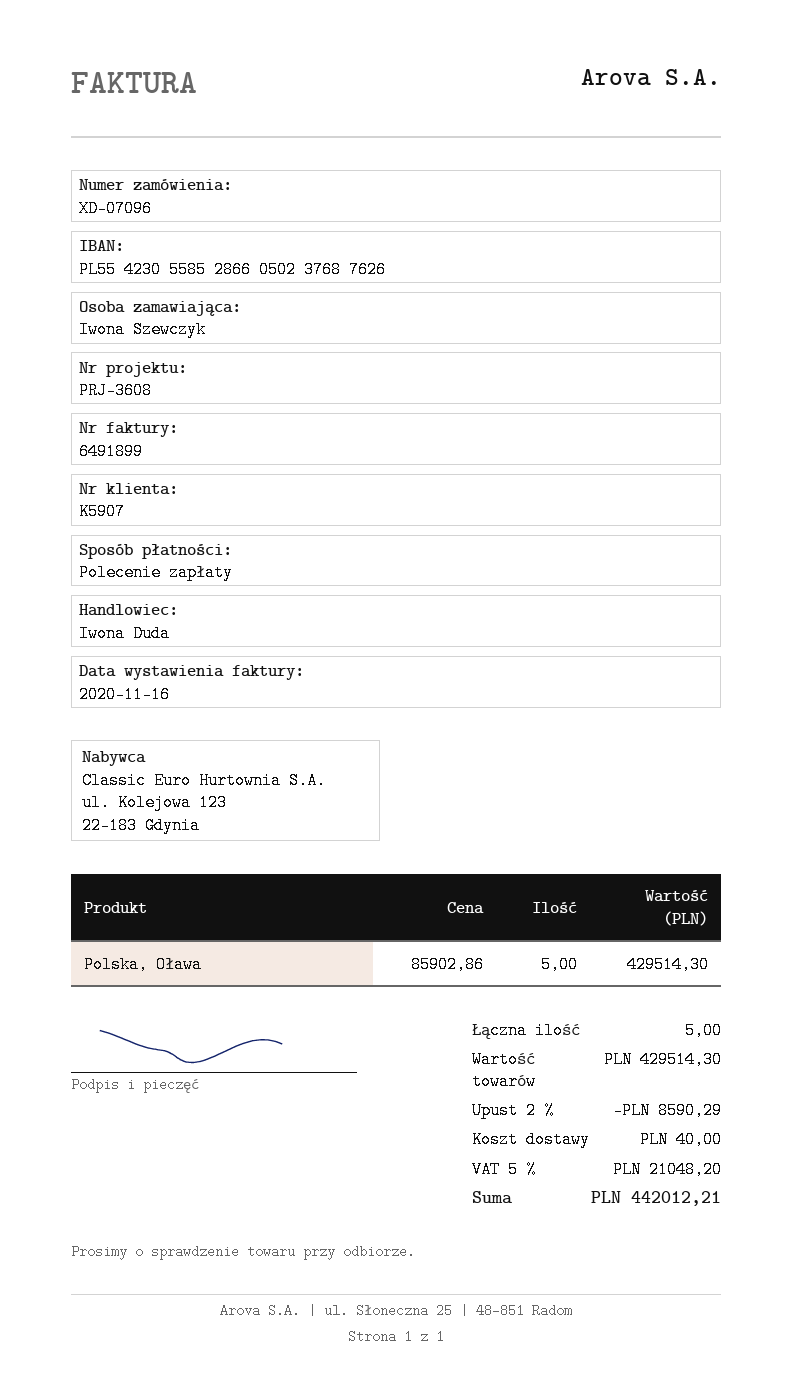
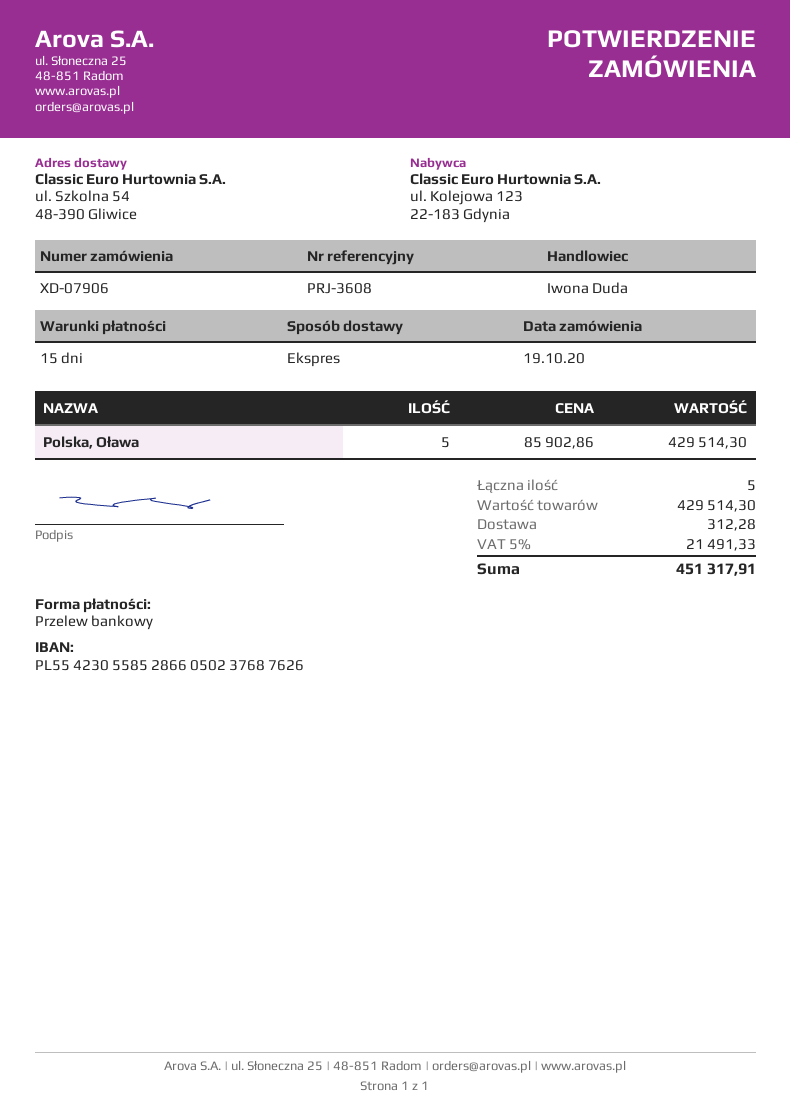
order number: XD-07096 -> XD-07906
payment method: direct debit -> bank transfer
discount: 2% = 8590.29 -> none
shipping: 40.00 -> 312.28
tax: 5% = 21048.20 -> 5% = 21491.33
total: 442012.21 -> 451317.91

